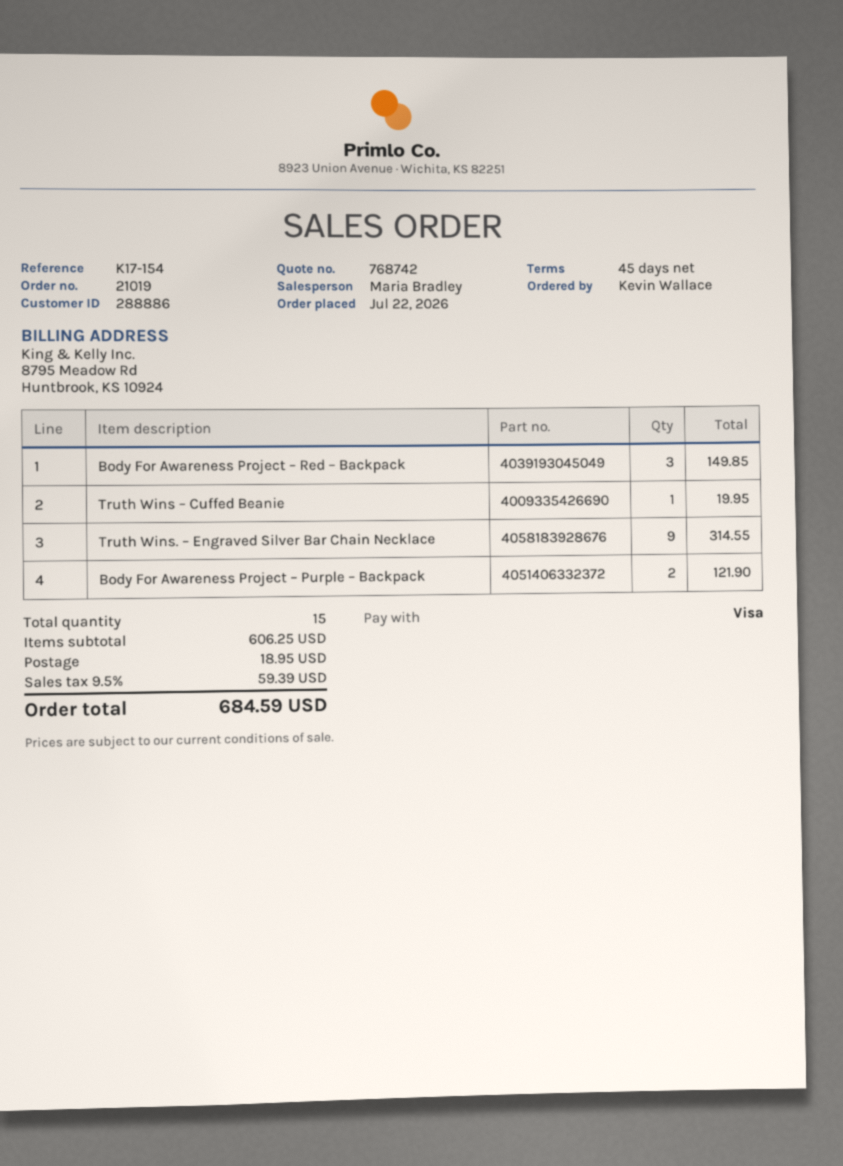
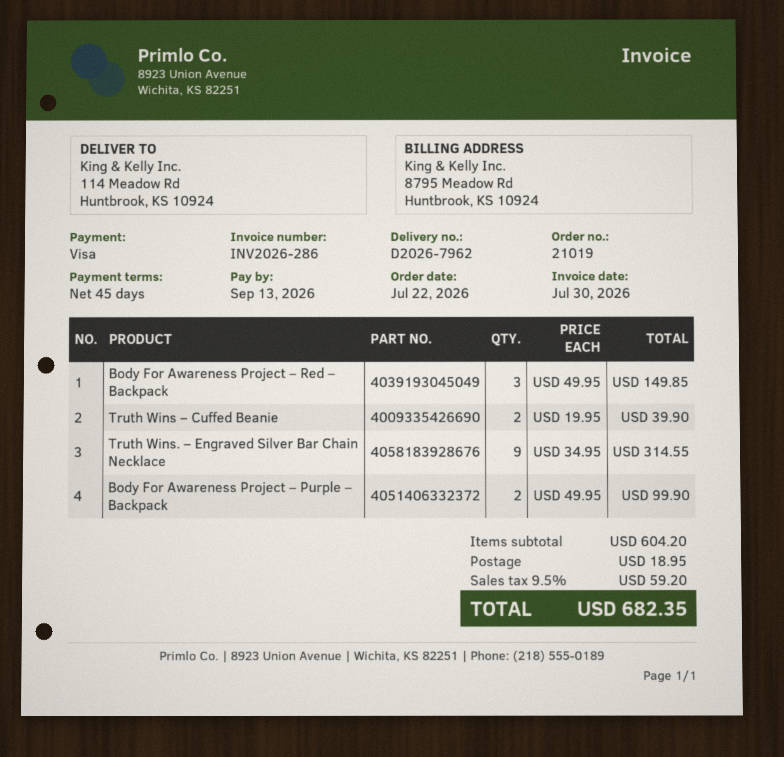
Truth Wins – Cuffed Beanie: 1 for 19.95 -> 2 for 39.90
Body For Awareness Project – Purple – Backpack: 2 for 121.90 -> 2 for 99.90
subtotal: 606.25 -> 604.20
tax: 9.5% = 59.39 -> 9.5% = 59.20
total: 684.59 -> 682.35

